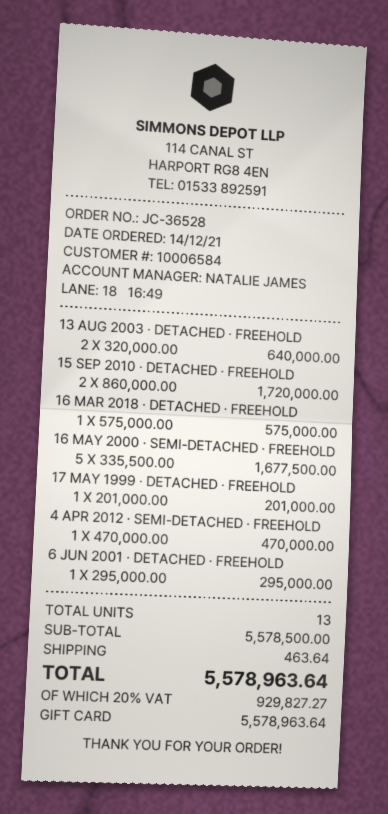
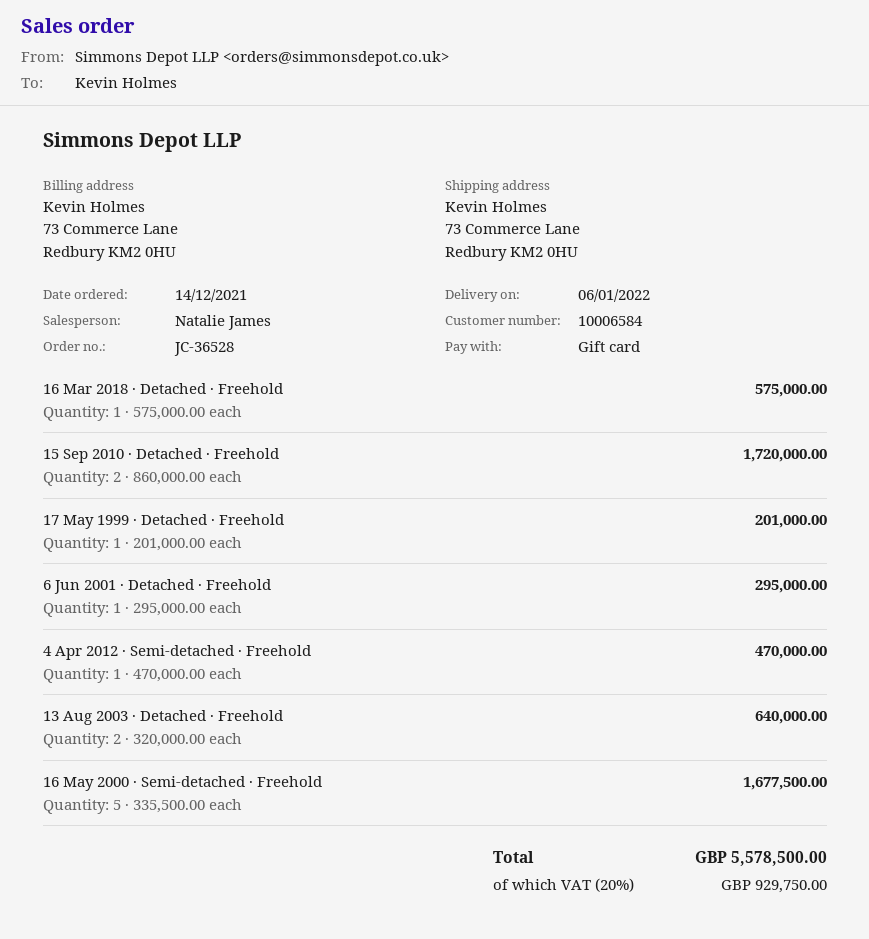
shipping: 463.64 -> none
tax: 20% = 929827.27 -> 20% = 929750.00
total: 5578963.64 -> 5578500.00

